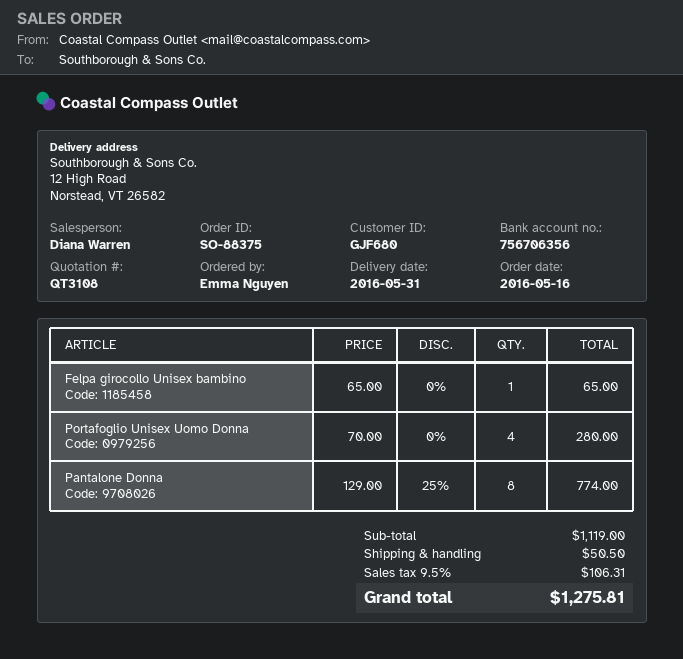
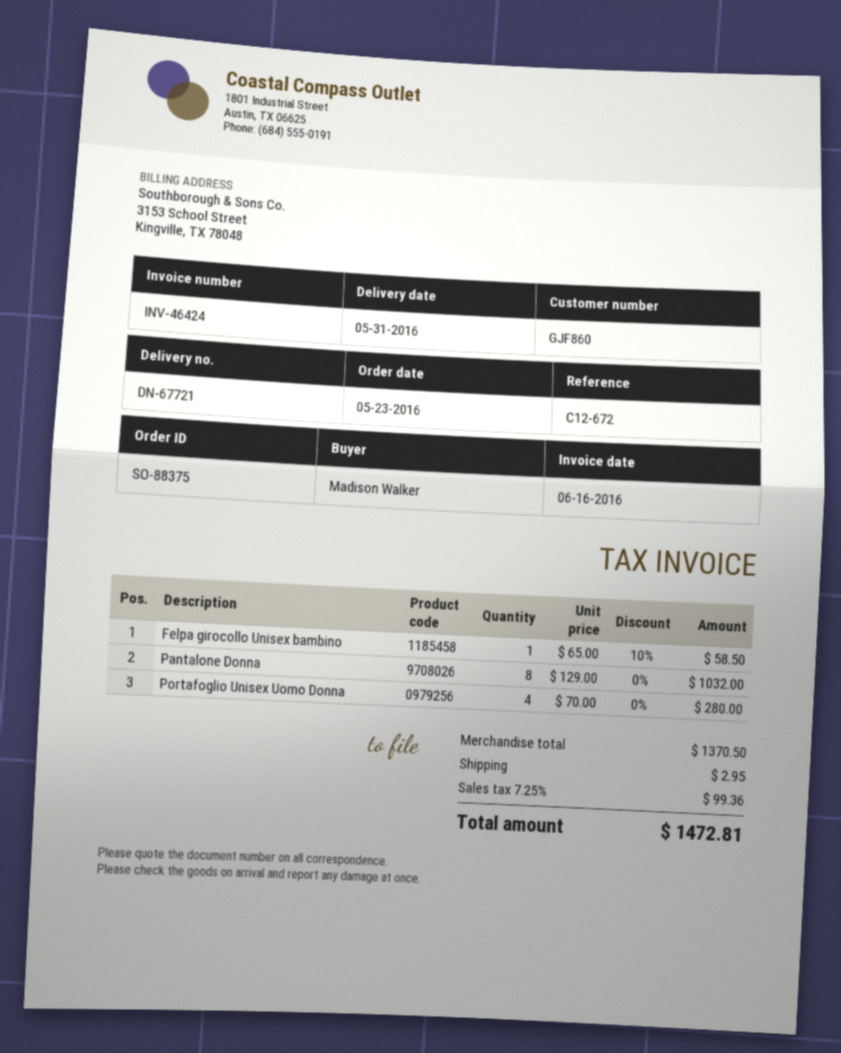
order date: 2016-05-16 -> 2016-05-23
customer number: GJF680 -> GJF860
ordered by: Emma Nguyen -> Madison Walker
Felpa girocollo Unisex bambino: 1 x 65.00 = 65.00 -> 1 x 65.00 - 10% = 58.50
Pantalone Donna: 8 x 129.00 - 25% = 774.00 -> 8 x 129.00 = 1032.00
subtotal: 1119.00 -> 1370.50
shipping: 50.50 -> 2.95
tax: 9.5% = 106.31 -> 7.25% = 99.36
total: 1275.81 -> 1472.81

